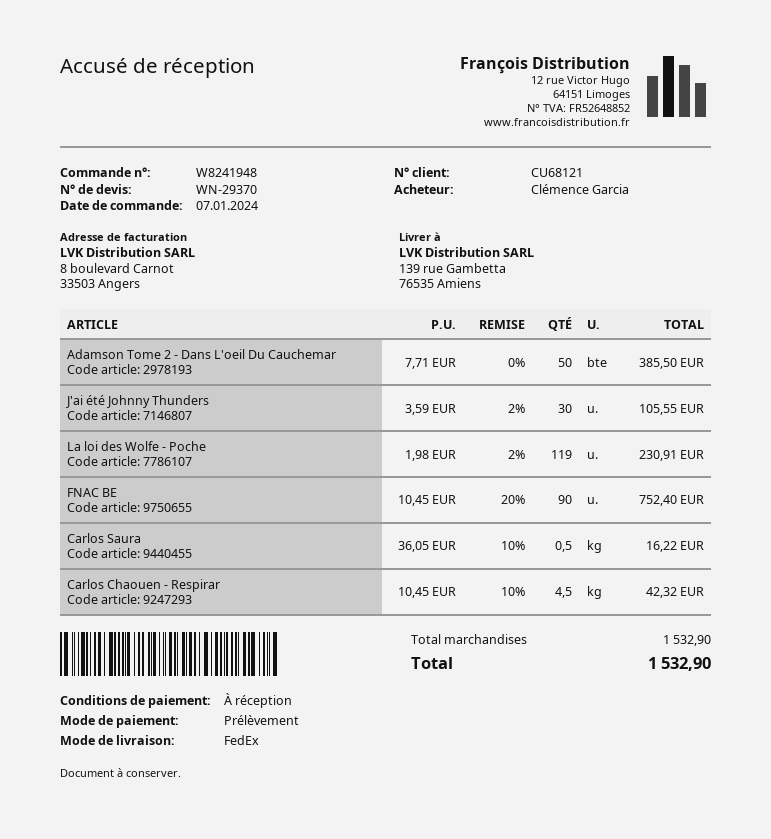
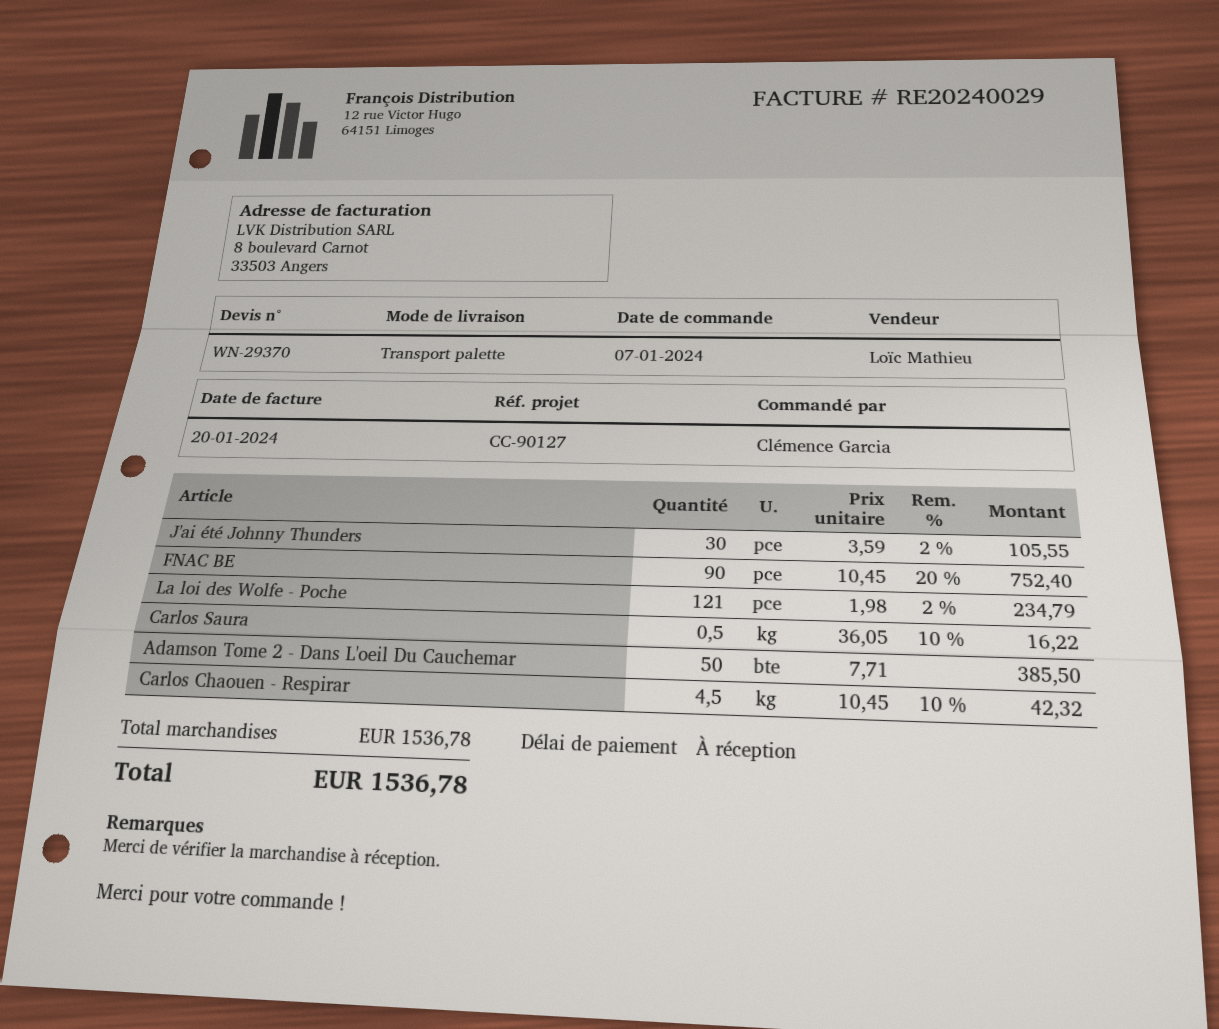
shipping method: FedEx -> pallet freight
La loi des Wolfe - Poche: 119 x 1.98 - 2% = 230.91 -> 121 x 1.98 - 2% = 234.79
subtotal: 1532.90 -> 1536.78
total: 1532.90 -> 1536.78

